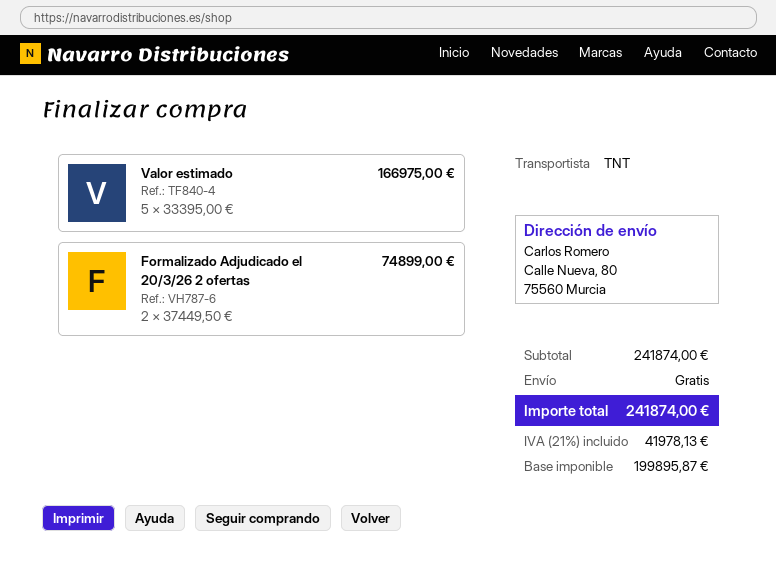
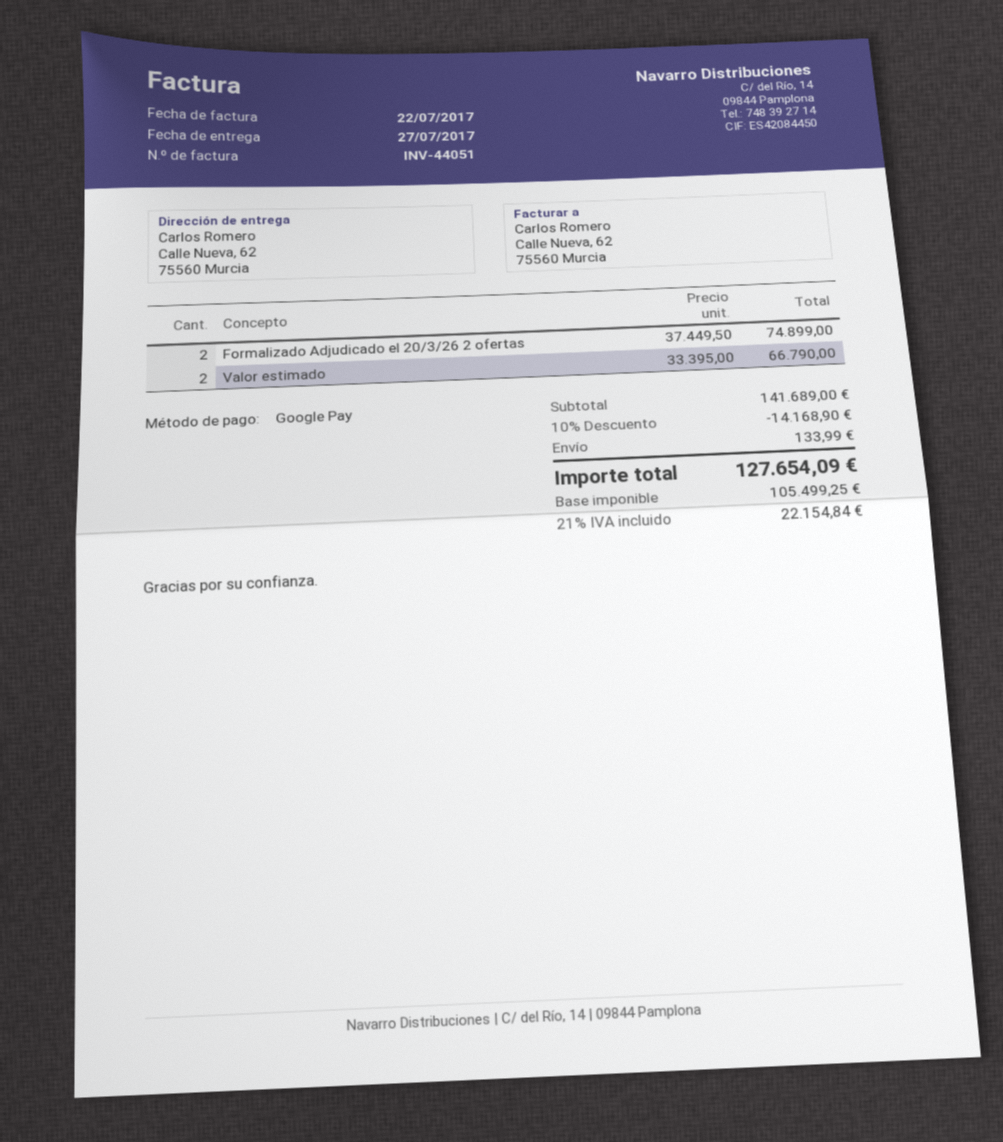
ship to: Calle Nueva, 80, 75560 Murcia -> Calle Nueva, 62, 75560 Murcia
Valor estimado: 5 x 33395.00 = 166975.00 -> 2 x 33395.00 = 66790.00
subtotal: 241874.00 -> 141689.00
discount: none -> 10% = 14168.90
shipping: 0.00 -> 133.99
net: 199895.87 -> 105499.25
tax: 21% = 41978.13 -> 21% = 22154.84
total: 241874.00 -> 127654.09

